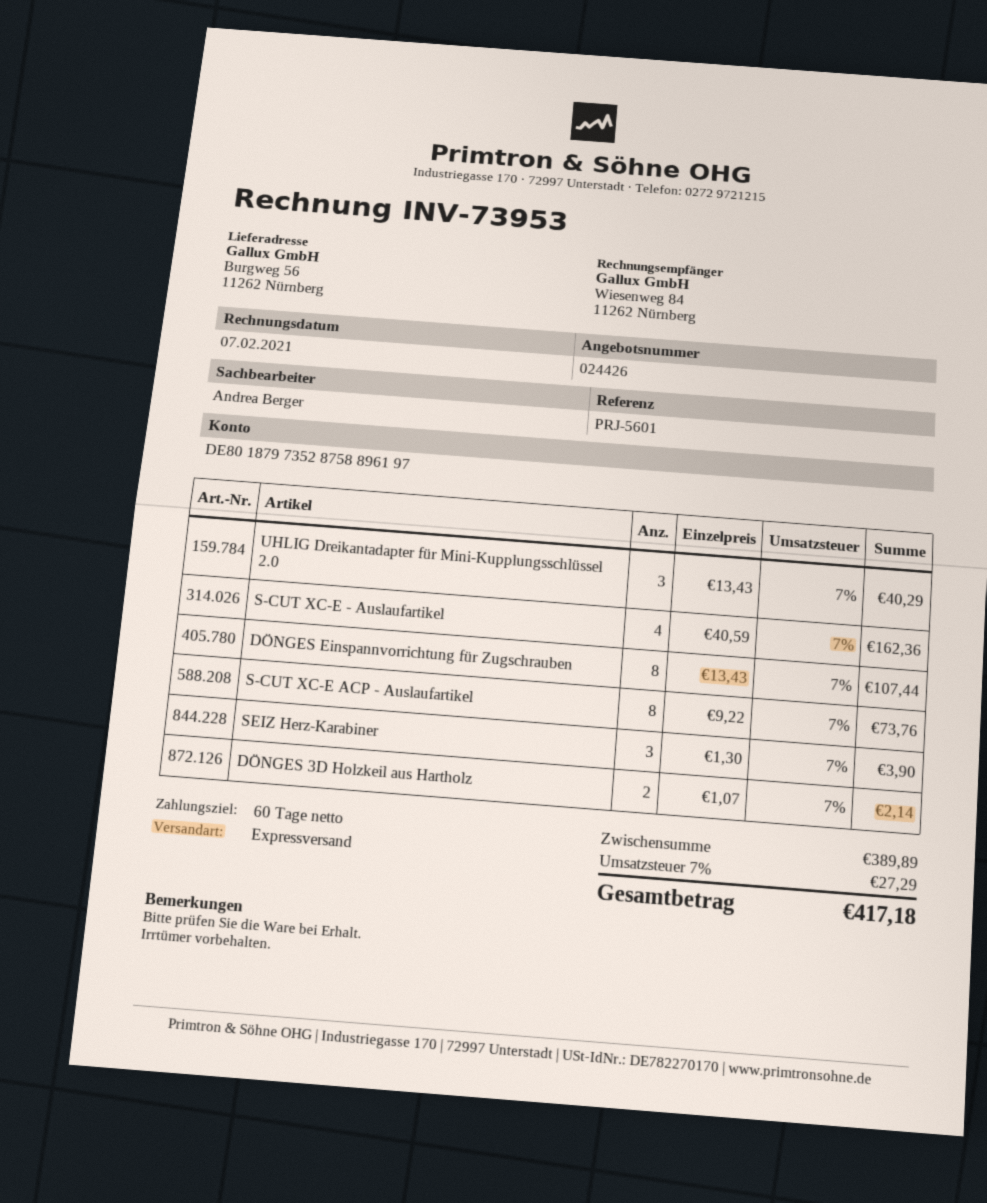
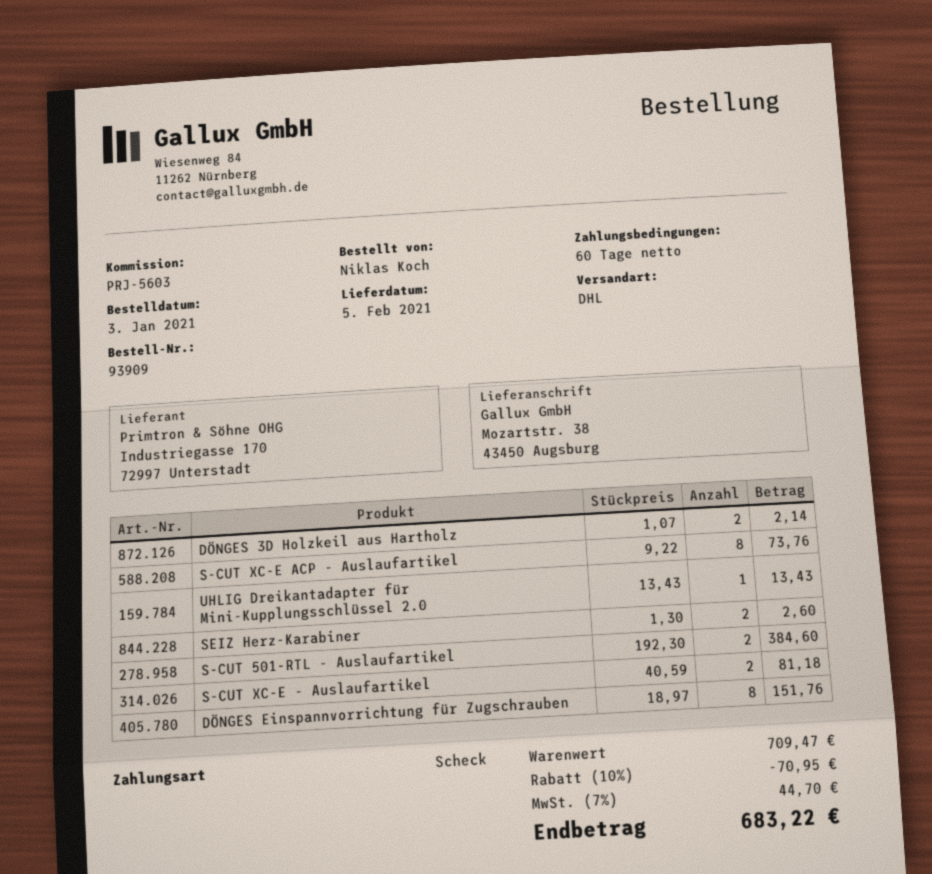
reference: PRJ-5601 -> PRJ-5603
shipping method: express -> DHL
ship to: Burgweg 56, 11262 Nürnberg -> Mozartstr. 38, 43450 Augsburg
UHLIG Dreikantadapter für Mini-Kupplungsschlüssel 2.0: 3 x 13.43 = 40.29 -> 1 x 13.43 = 13.43
S-CUT XC-E - Auslaufartikel: 4 x 40.59 = 162.36 -> 2 x 40.59 = 81.18
DÖNGES Einspannvorrichtung für Zugschrauben: 8 x 13.43 = 107.44 -> 8 x 18.97 = 151.76
SEIZ Herz-Karabiner: 3 x 1.30 = 3.90 -> 2 x 1.30 = 2.60
S-CUT 501-RTL - Auslaufartikel: none -> 2 x 192.30 = 384.60
subtotal: 389.89 -> 709.47
discount: none -> 10% = 70.95
tax: 7% = 27.29 -> 7% = 44.70
total: 417.18 -> 683.22

